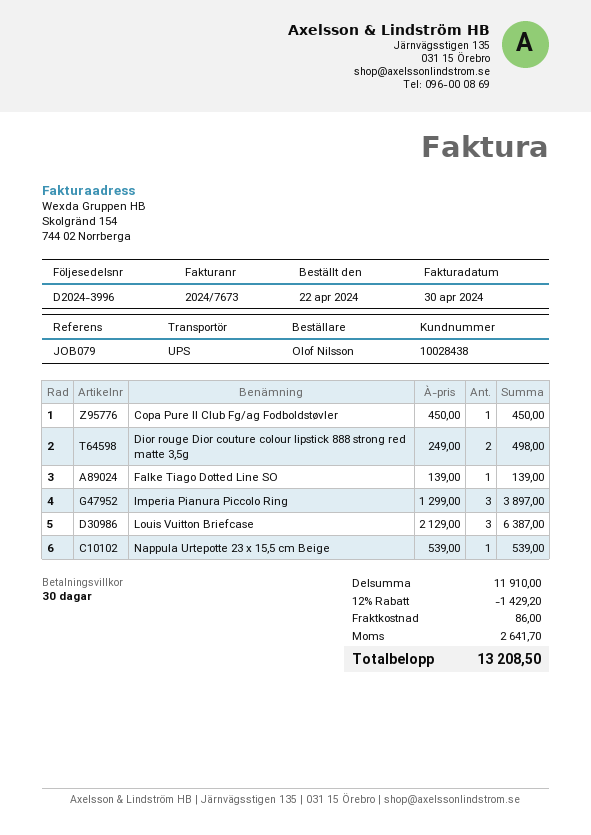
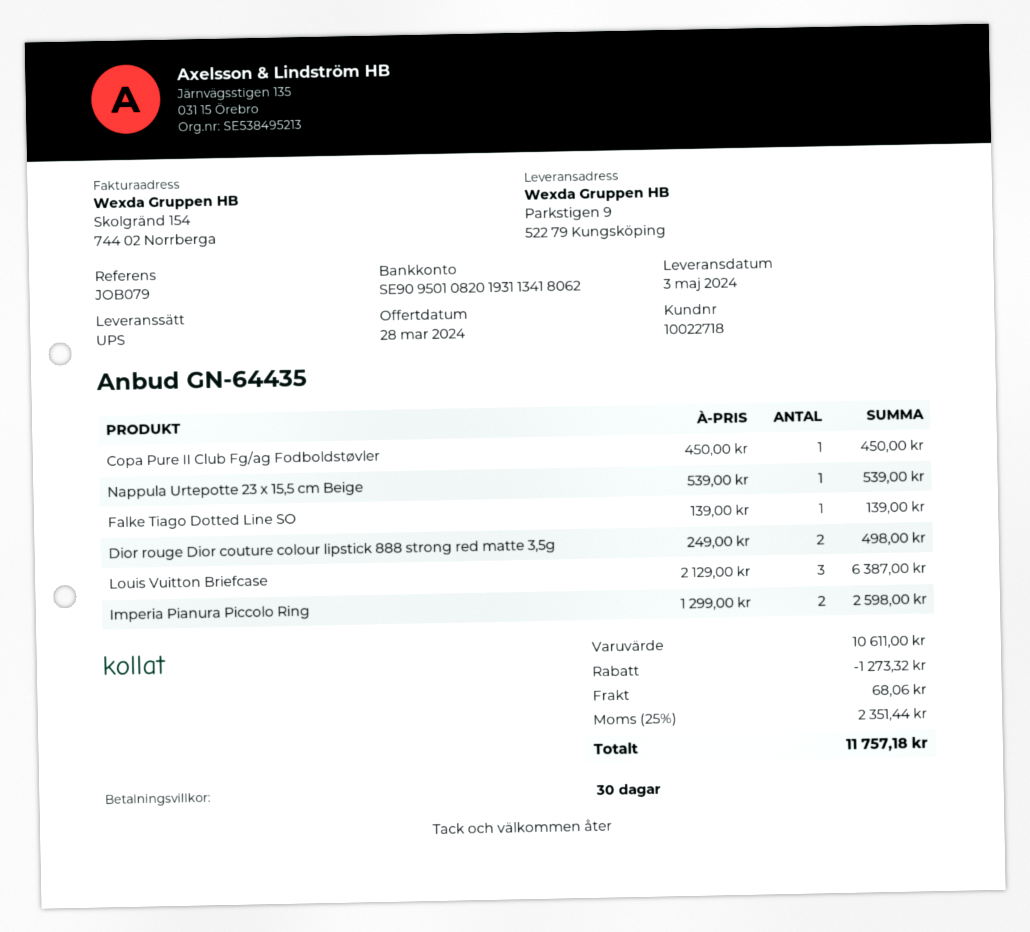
customer number: 10028438 -> 10022718
Imperia Pianura Piccolo Ring: 3 x 1299.00 = 3897.00 -> 2 x 1299.00 = 2598.00
subtotal: 11910.00 -> 10611.00
discount: 1429.20 -> 1273.32
shipping: 86.00 -> 68.06
tax: 2641.70 -> 2351.44
total: 13208.50 -> 11757.18

